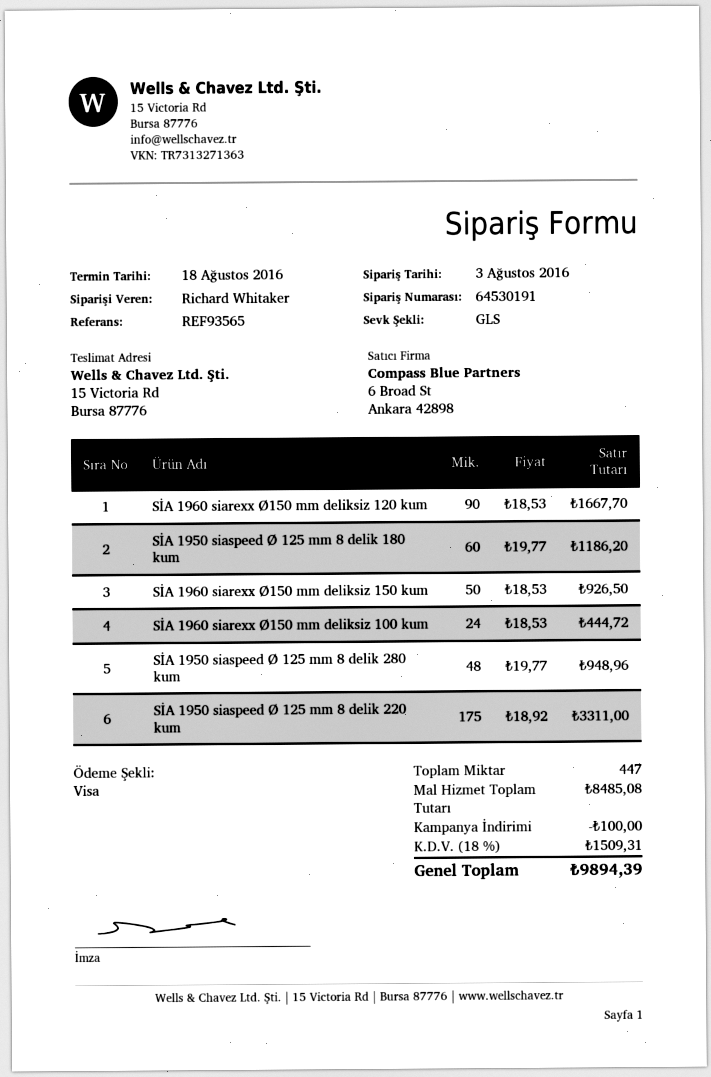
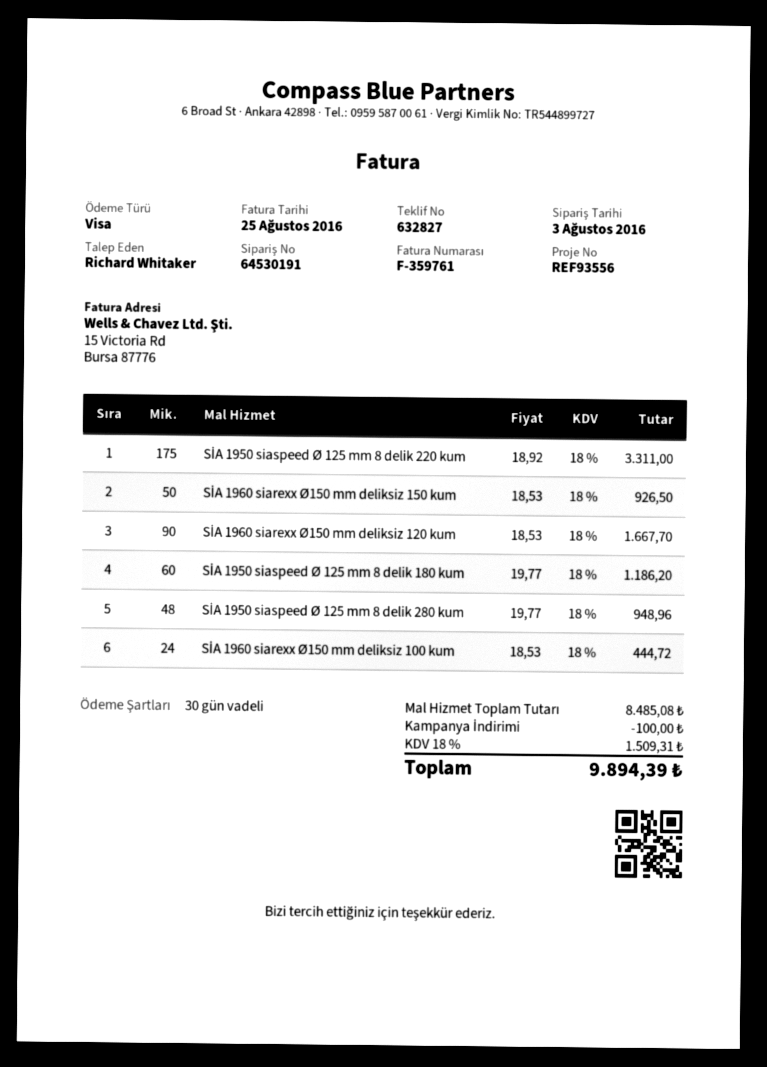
reference: REF93565 -> REF93556

